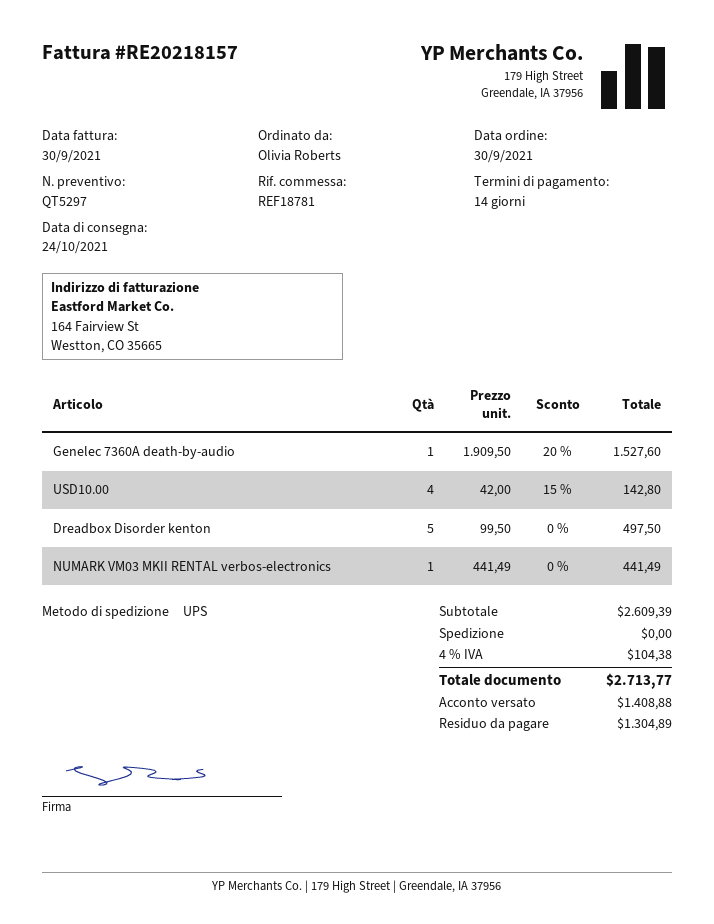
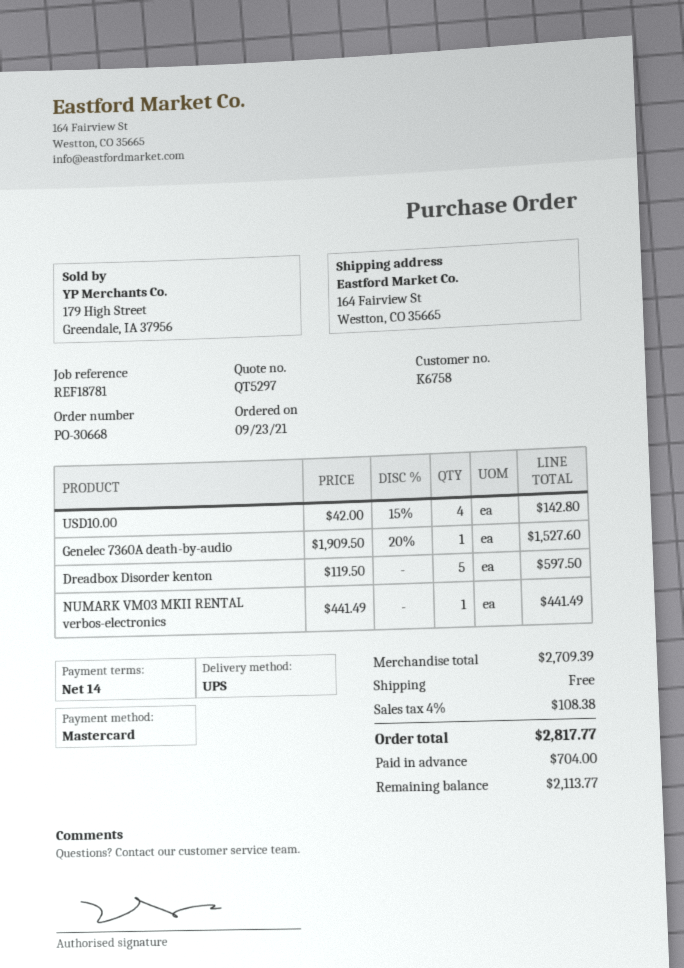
order date: 2021-09-30 -> 2021-09-23
Dreadbox Disorder kenton: 5 x 99.50 = 497.50 -> 5 x 119.50 = 597.50
subtotal: 2609.39 -> 2709.39
tax: 4% = 104.38 -> 4% = 108.38
total: 2713.77 -> 2817.77
deposit: 1408.88 -> 704.00
balance: 1304.89 -> 2113.77

